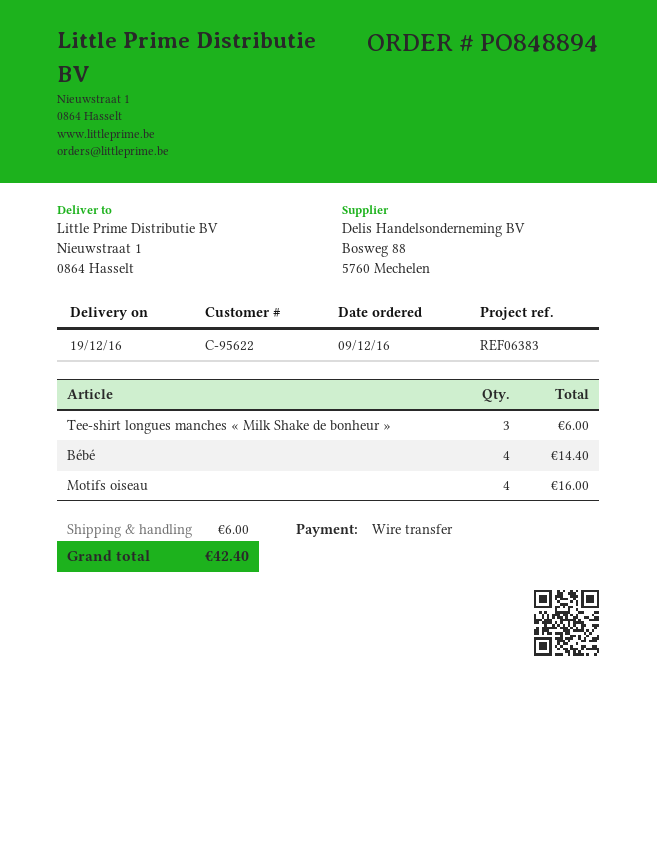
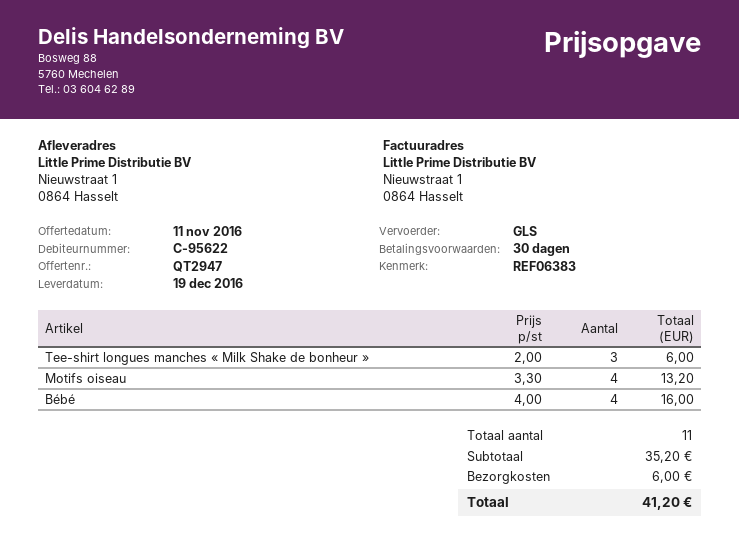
Bébé: 4 for 14.40 -> 4 for 16.00
Motifs oiseau: 4 for 16.00 -> 4 for 13.20
total: 42.40 -> 41.20

